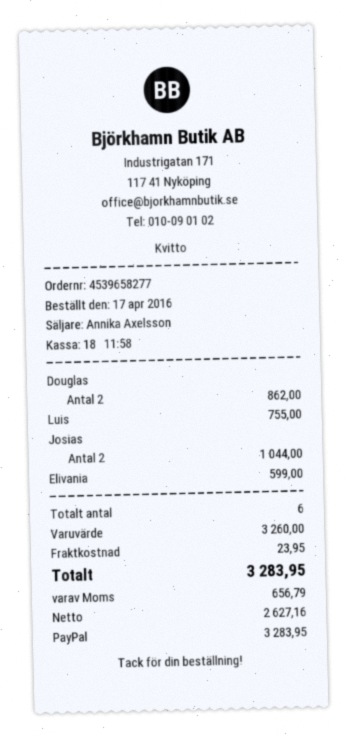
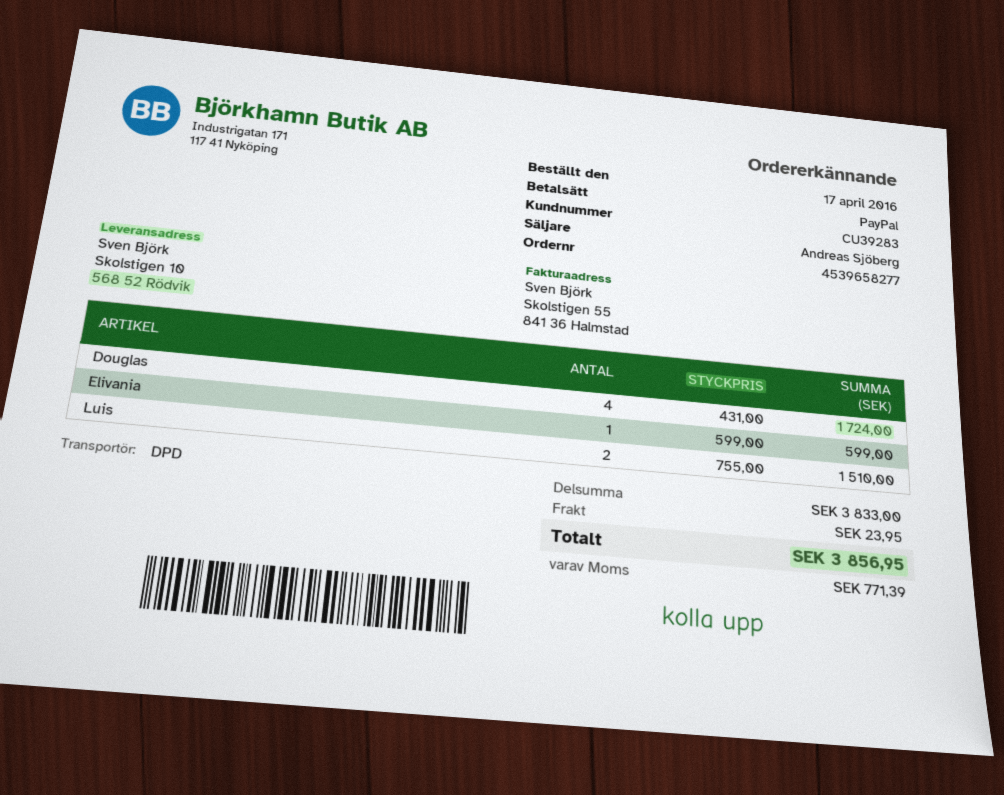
sales rep: Annika Axelsson -> Andreas Sjöberg
Douglas: 2 for 862.00 -> 4 for 1724.00
Luis: 1 for 755.00 -> 2 for 1510.00
Josias: 2 for 1044.00 -> none
subtotal: 3260.00 -> 3833.00
tax: 656.79 -> 771.39
total: 3283.95 -> 3856.95

